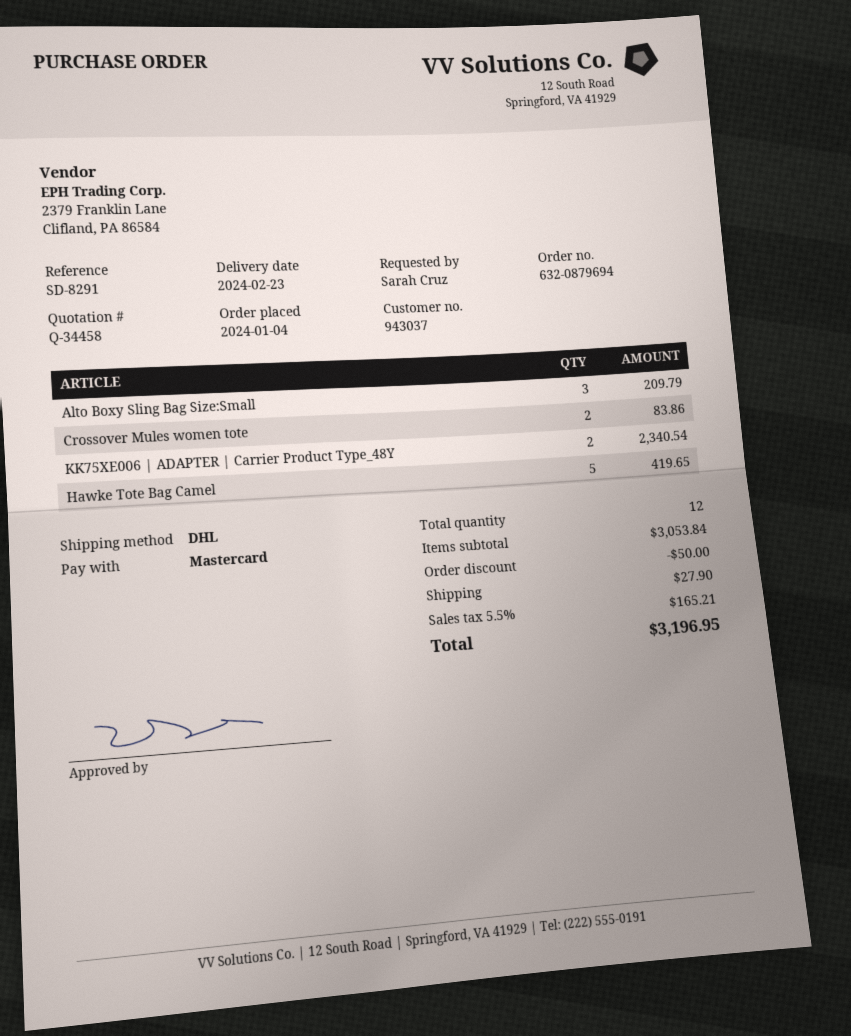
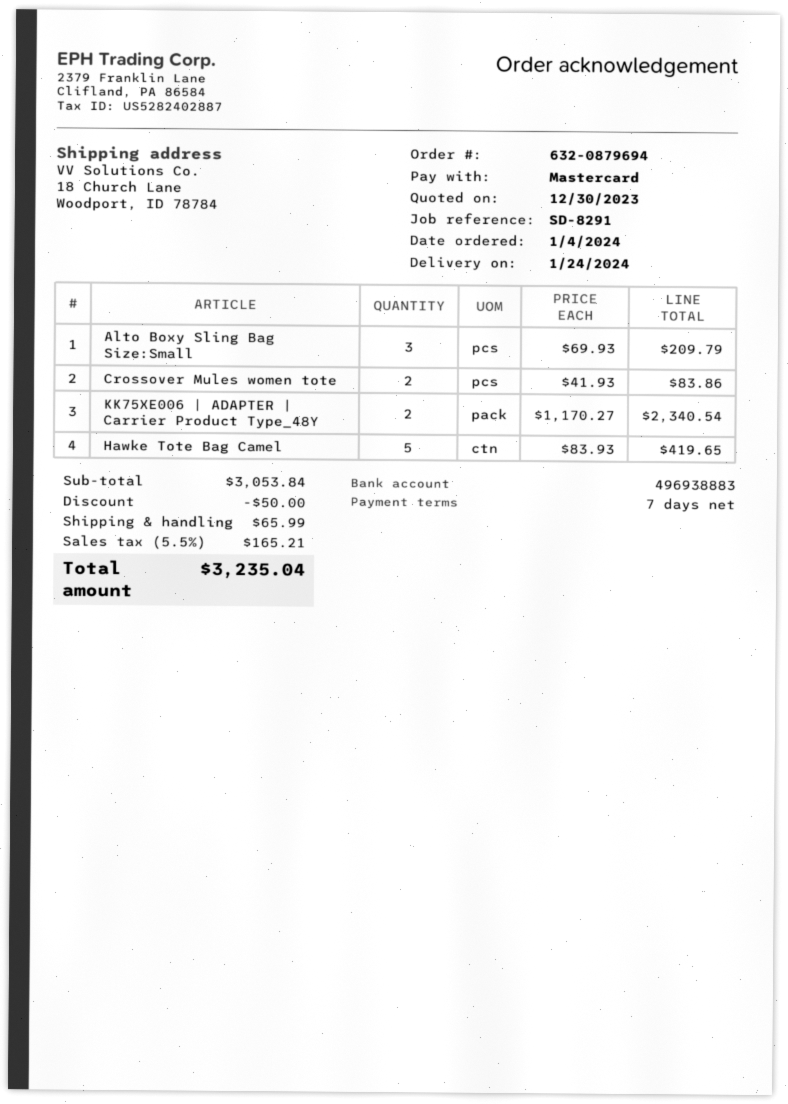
delivery date: 2024-02-23 -> 2024-01-24
shipping: 27.90 -> 65.99
total: 3196.95 -> 3235.04

